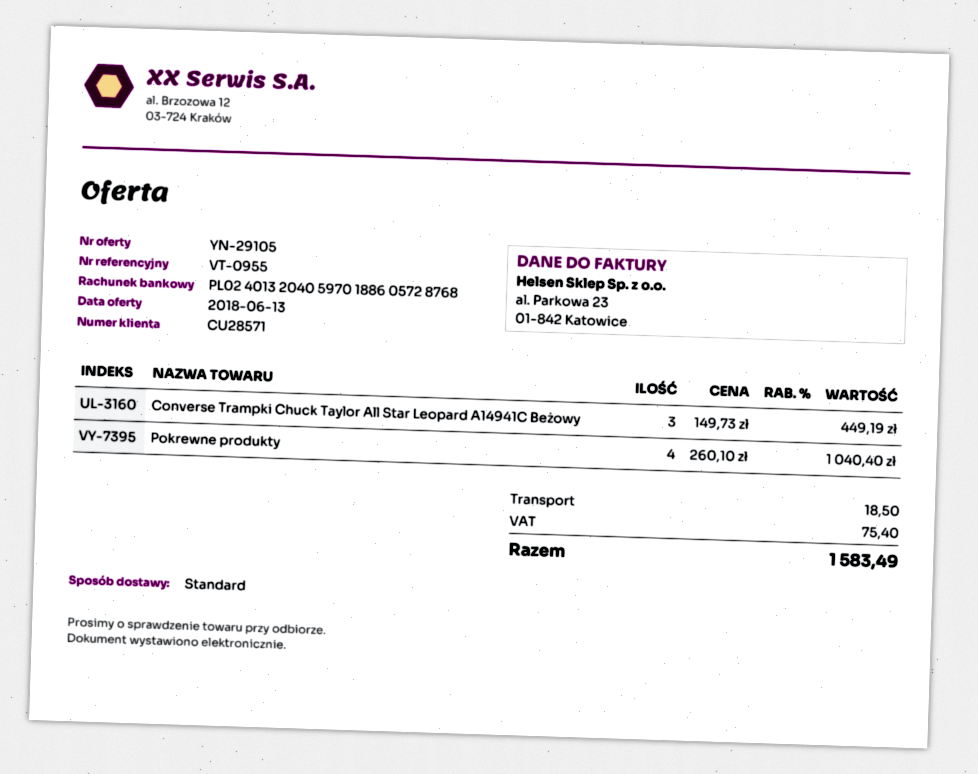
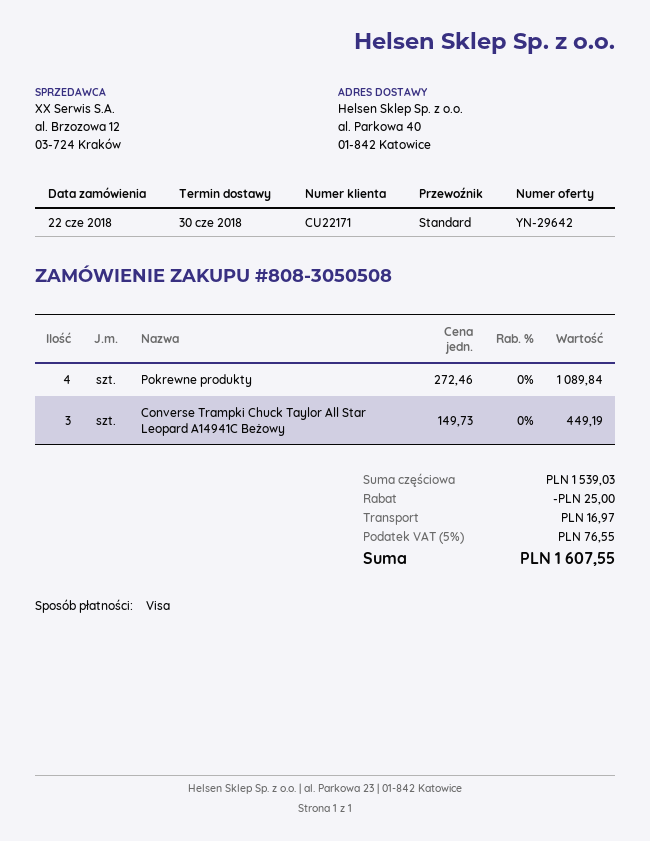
quote number: YN-29105 -> YN-29642
customer number: CU28571 -> CU22171
Pokrewne produkty: 4 x 260.10 = 1040.40 -> 4 x 272.46 = 1089.84
discount: none -> 25.00
shipping: 18.50 -> 16.97
tax: 75.40 -> 76.55
total: 1583.49 -> 1607.55

